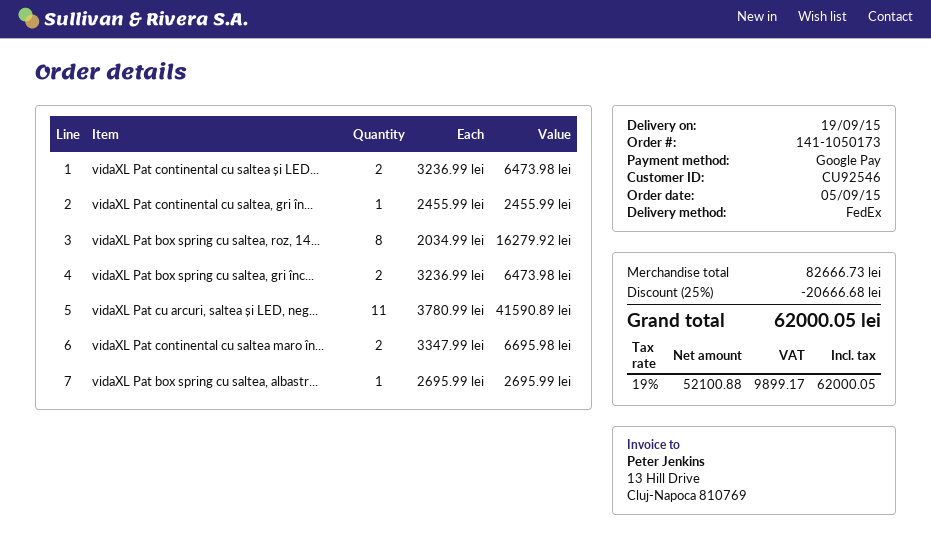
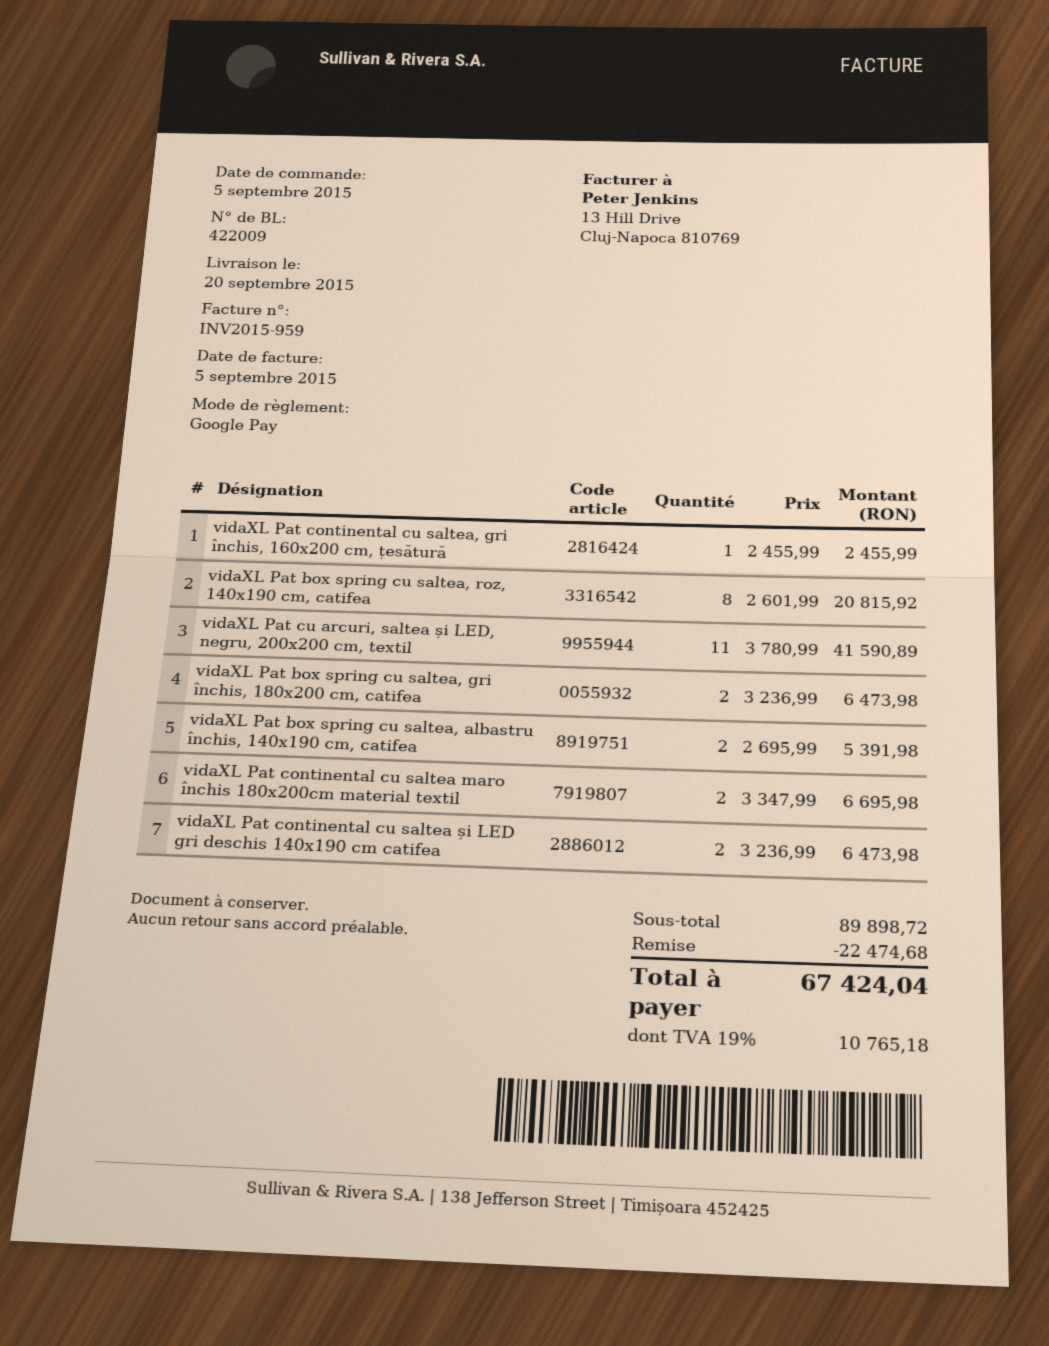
delivery date: 2015-09-19 -> 2015-09-20
vidaXL Pat box spring cu saltea, roz, 14...: 8 x 2034.99 = 16279.92 -> 8 x 2601.99 = 20815.92
vidaXL Pat box spring cu saltea, albastr...: 1 x 2695.99 = 2695.99 -> 2 x 2695.99 = 5391.98
subtotal: 82666.73 -> 89898.72
discount: 20666.68 -> 22474.68
tax: 19% = 9899.17 -> 19% = 10765.18
total: 62000.05 -> 67424.04

